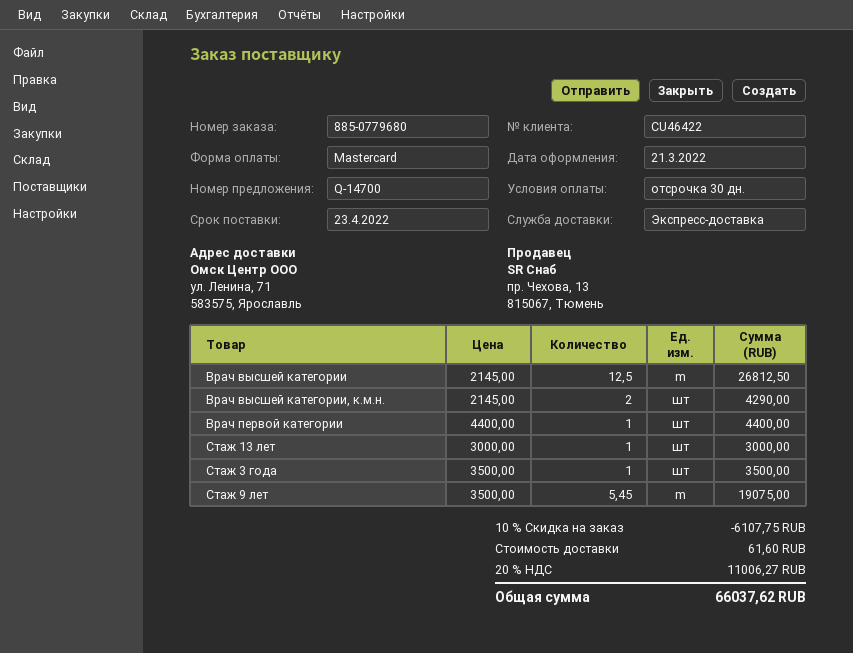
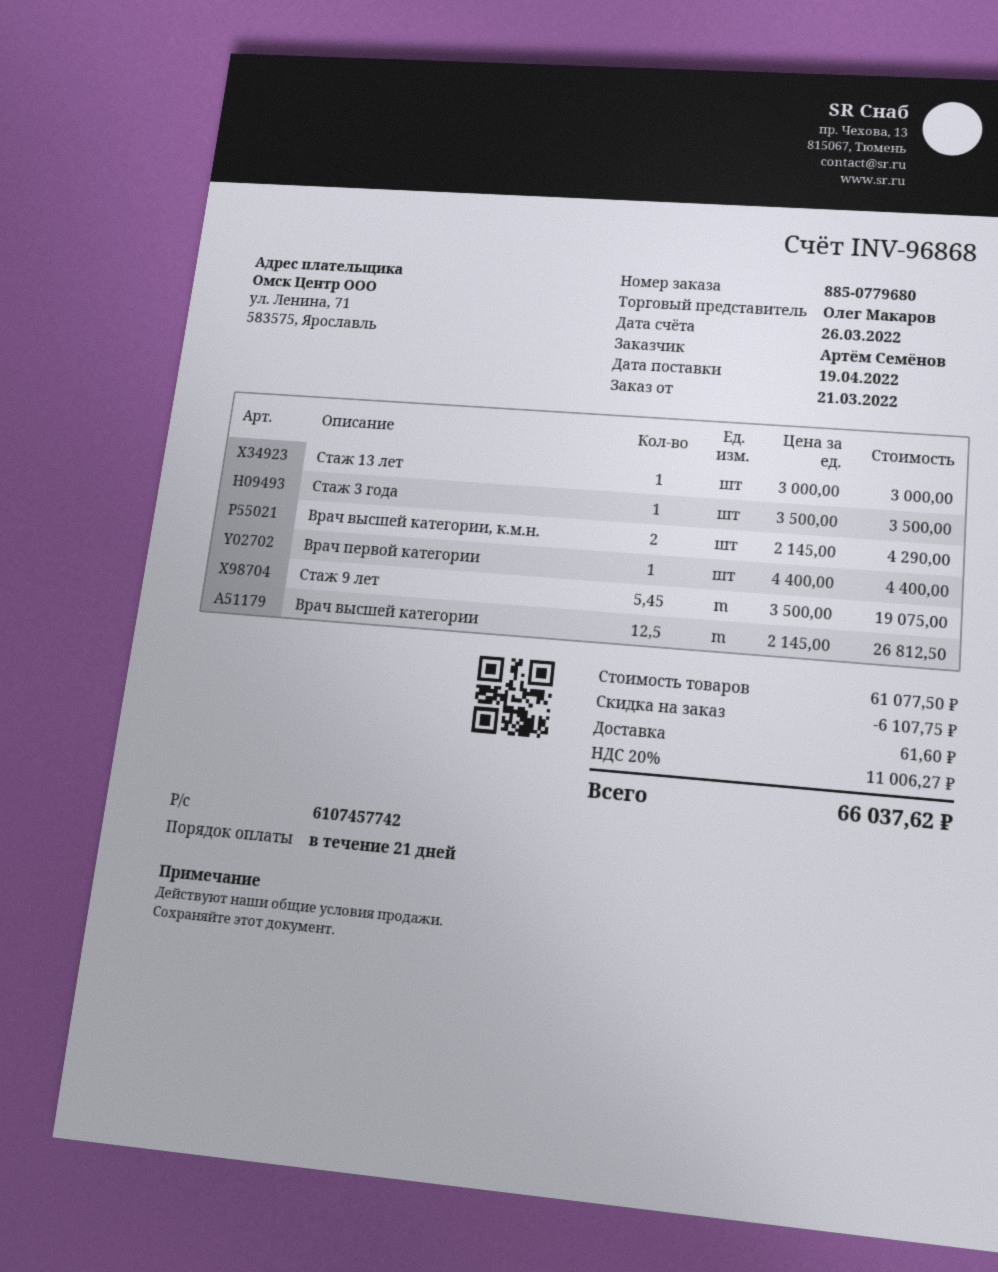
delivery date: 2022-04-23 -> 2022-04-19
payment terms: 30 days -> 21 days

